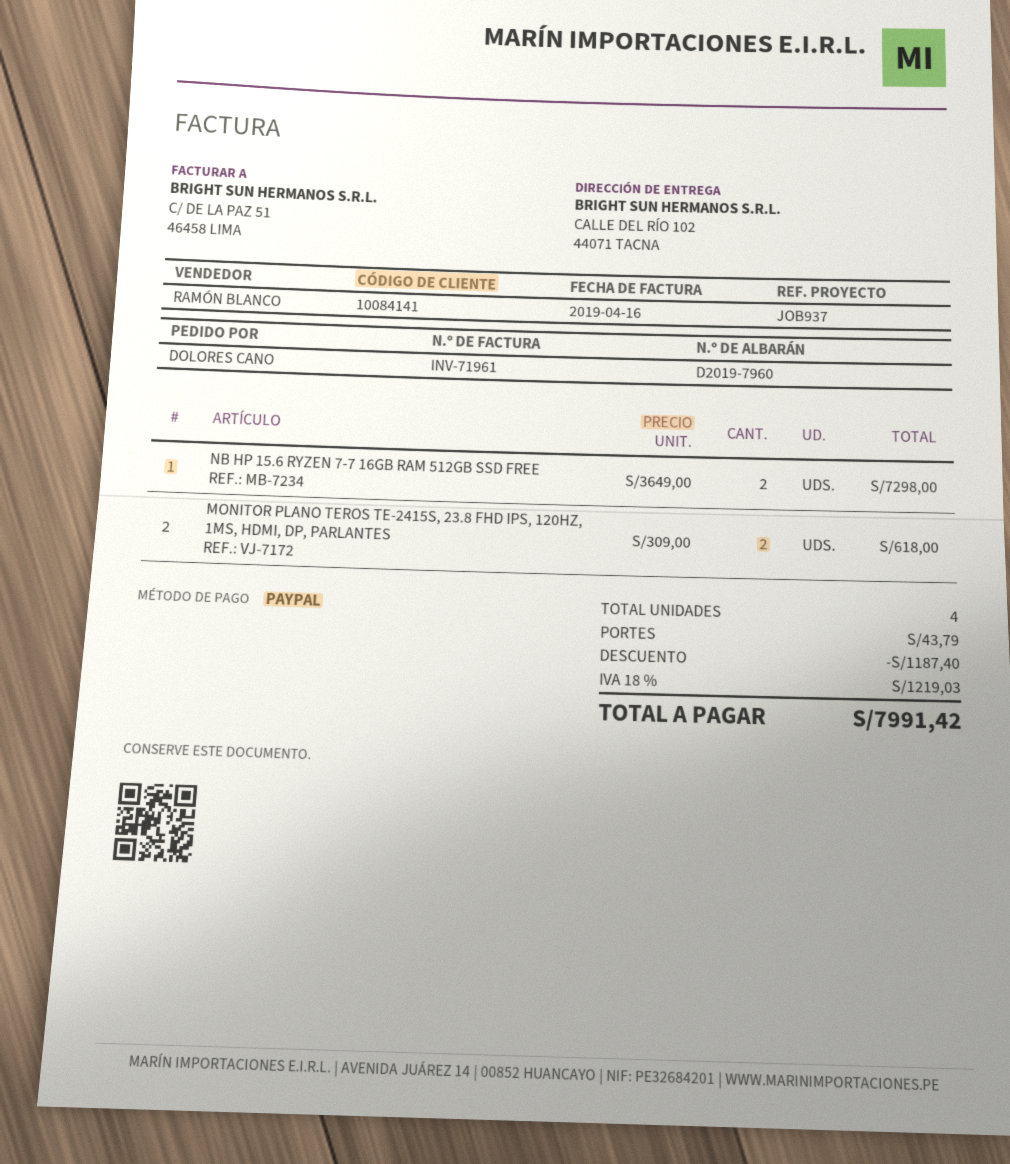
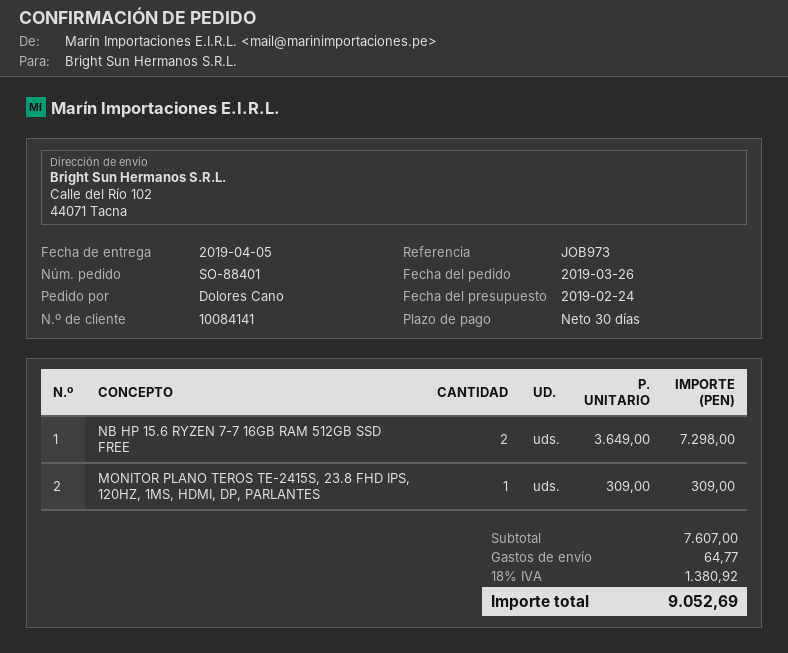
reference: JOB937 -> JOB973
MONITOR PLANO TEROS TE-2415S, 23.8 FHD IPS, 120HZ, 1MS, HDMI, DP, PARLANTES: 2 x 309.00 = 618.00 -> 1 x 309.00 = 309.00
discount: 1187.40 -> none
shipping: 43.79 -> 64.77
tax: 18% = 1219.03 -> 18% = 1380.92
total: 7991.42 -> 9052.69

